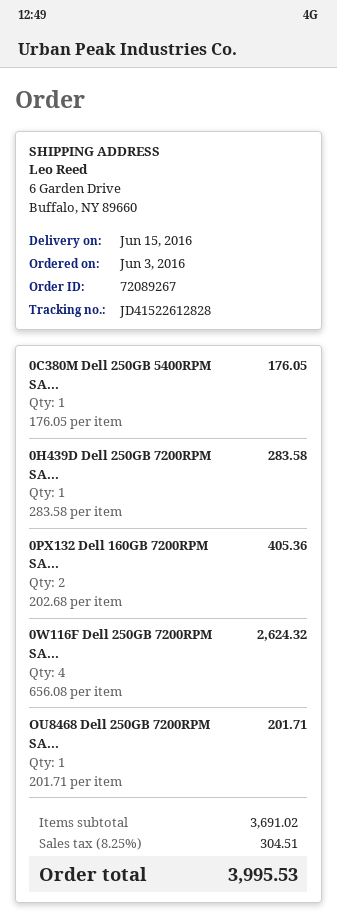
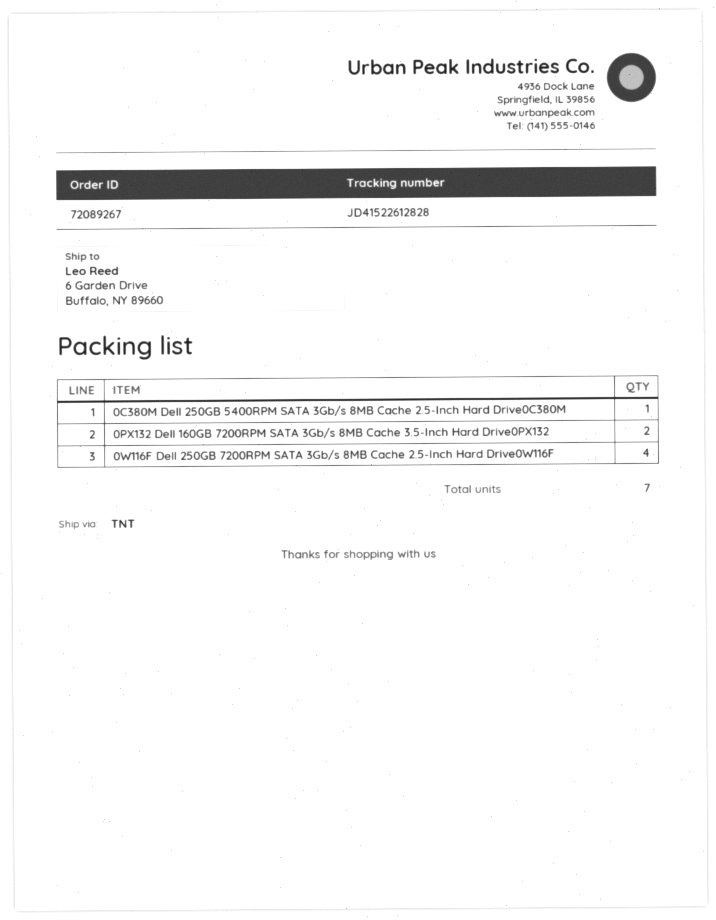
0H439D Dell 250GB 7200RPM SA...: 1 -> none
OU8468 Dell 250GB 7200RPM SA...: 1 -> none

